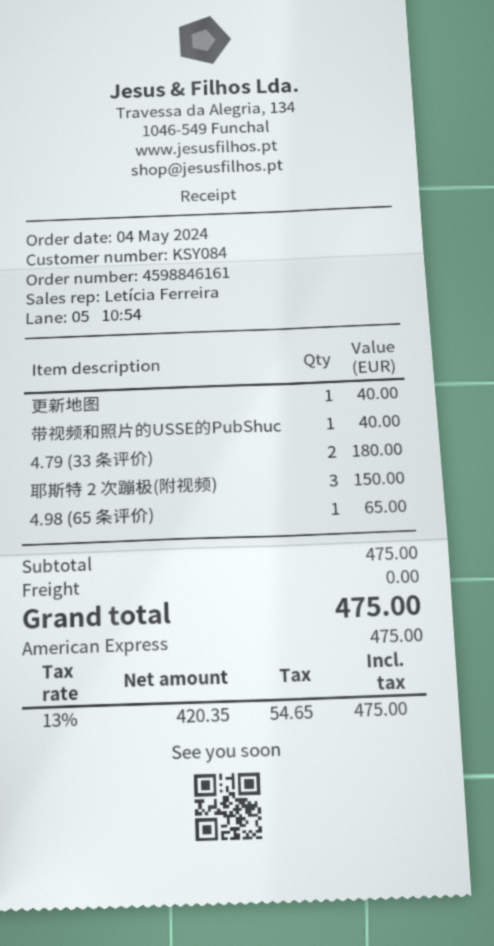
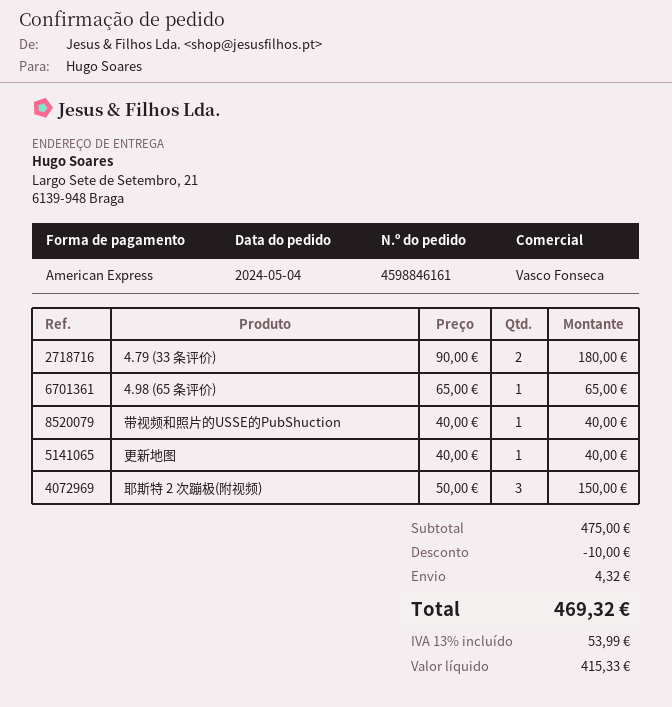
sales rep: Letícia Ferreira -> Vasco Fonseca
discount: none -> 10.00
shipping: 0.00 -> 4.32
net: 420.35 -> 415.33
tax: 13% = 54.65 -> 13% = 53.99
total: 475.00 -> 469.32

